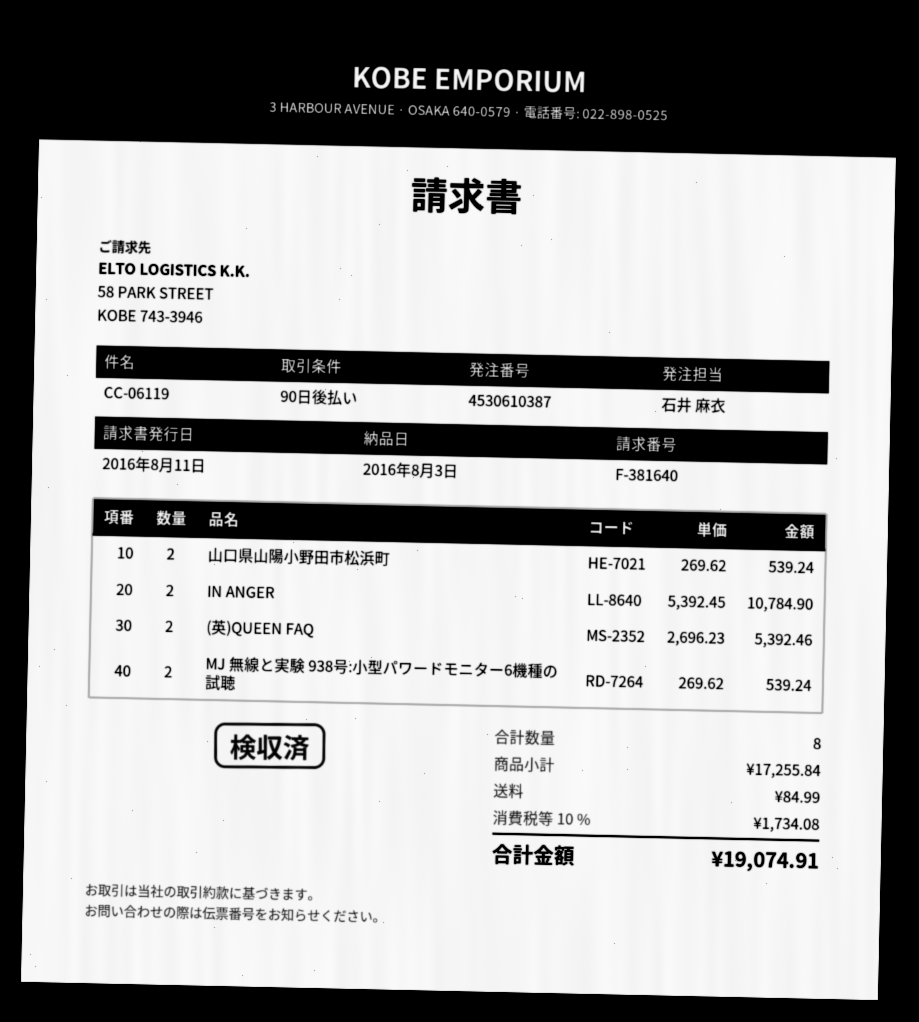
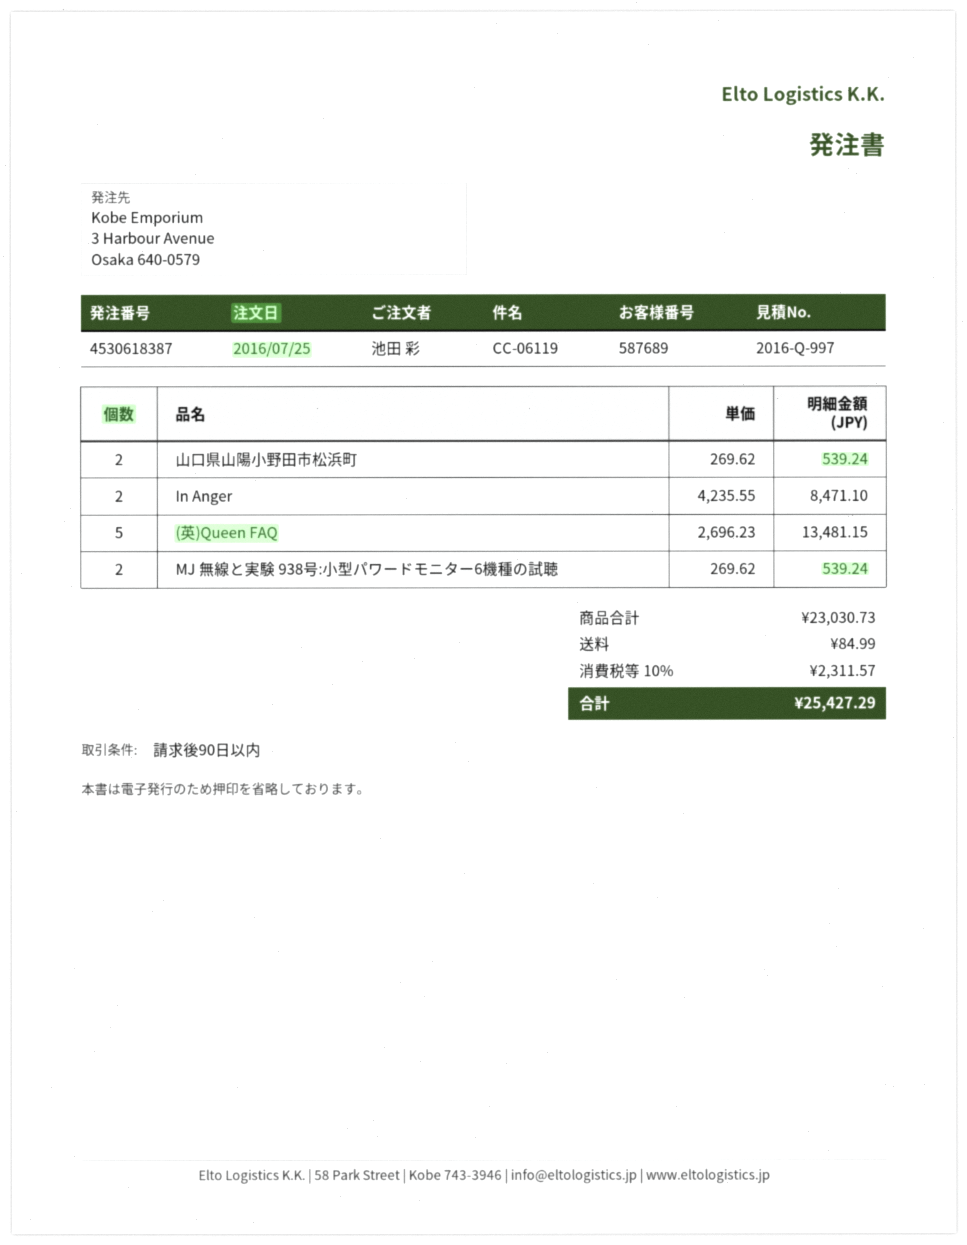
order number: 4530610387 -> 4530618387
ordered by: 石井 麻衣 -> 池田 彩
IN ANGER: 2 x 5392.45 = 10784.90 -> 2 x 4235.55 = 8471.10
(英)QUEEN FAQ: 2 x 2696.23 = 5392.46 -> 5 x 2696.23 = 13481.15
subtotal: 17255.84 -> 23030.73
tax: 10% = 1734.08 -> 10% = 2311.57
total: 19074.91 -> 25427.29

